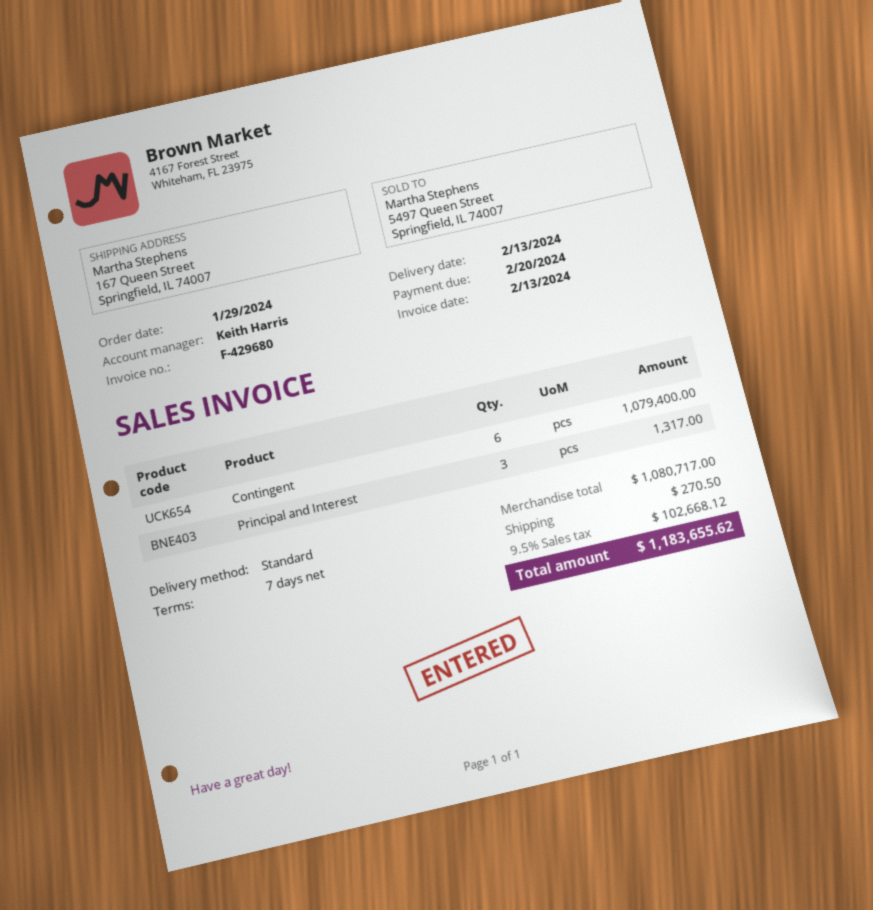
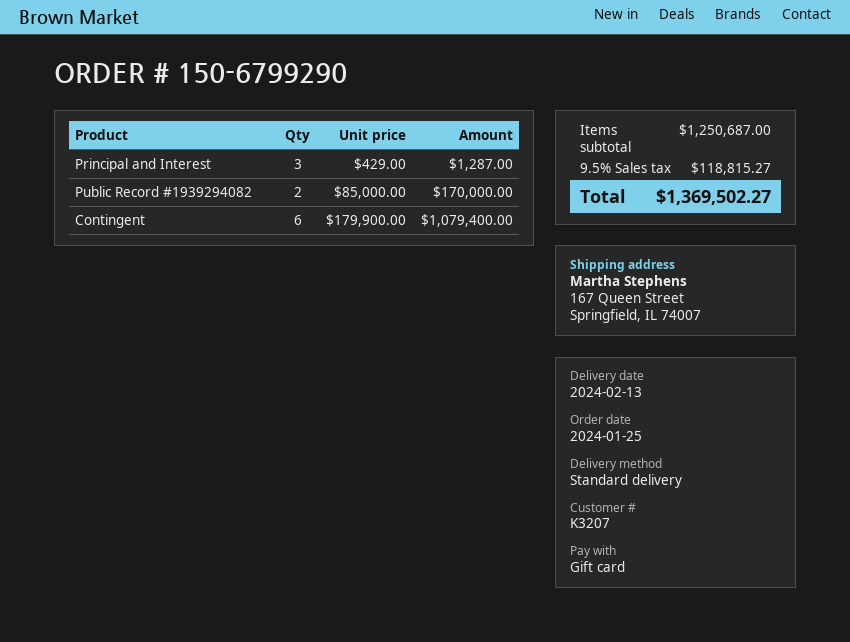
order date: 2024-01-29 -> 2024-01-25
Principal and Interest: 3 for 1317.00 -> 3 for 1287.00
Public Record #1939294082: none -> 2 for 170000.00
subtotal: 1080717.00 -> 1250687.00
shipping: 270.50 -> none
tax: 9.5% = 102668.12 -> 9.5% = 118815.27
total: 1183655.62 -> 1369502.27

